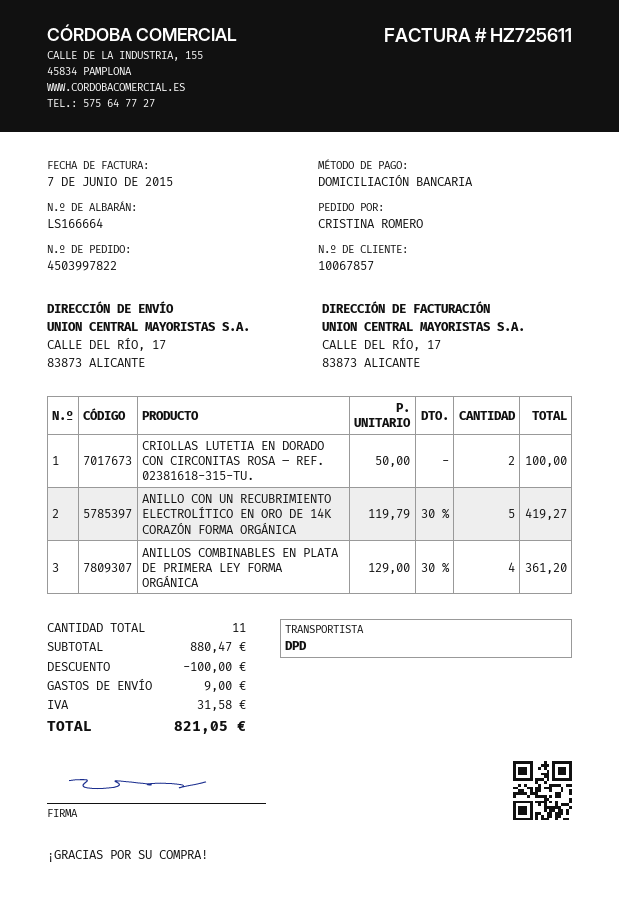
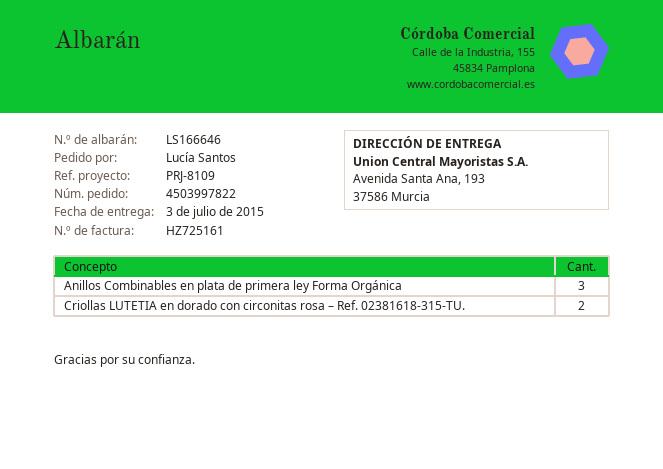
delivery note number: LS166664 -> LS166646
invoice number: HZ725611 -> HZ725161
ordered by: CRISTINA ROMERO -> Lucía Santos
ship to: CALLE DEL RÍO, 17, 83873 ALICANTE -> Avenida Santa Ana, 193, 37586 Murcia
ANILLO CON UN RECUBRIMIENTO ELECTROLÍTICO EN ORO DE 14K CORAZÓN FORMA ORGÁNICA: 5 -> none
ANILLOS COMBINABLES EN PLATA DE PRIMERA LEY FORMA ORGÁNICA: 4 -> 3

